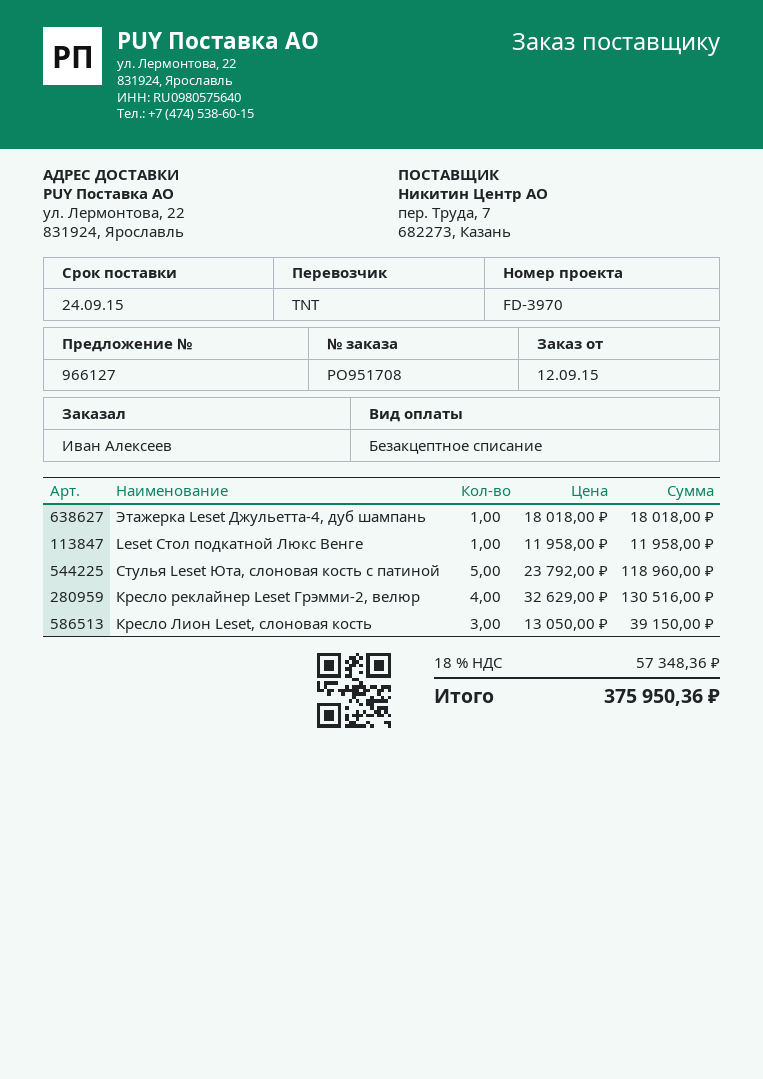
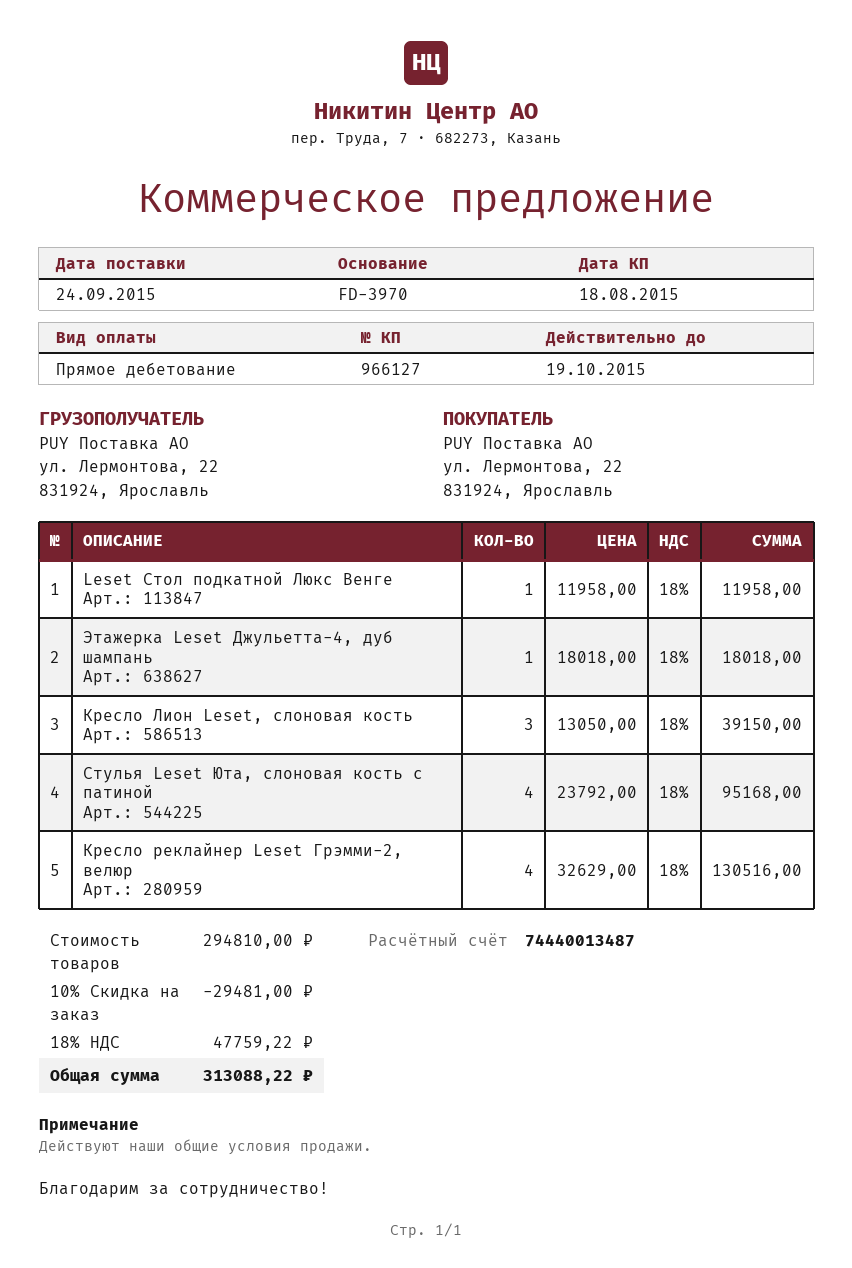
Стулья Leset Юта, слоновая кость с патиной: 5 x 23792.00 = 118960.00 -> 4 x 23792.00 = 95168.00
discount: none -> 10% = 29481.00
tax: 18% = 57348.36 -> 18% = 47759.22
total: 375950.36 -> 313088.22

